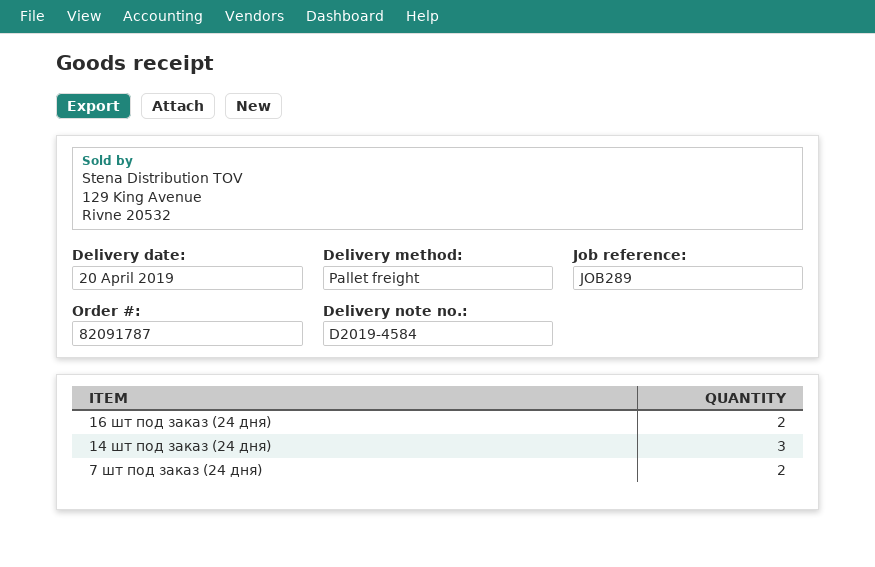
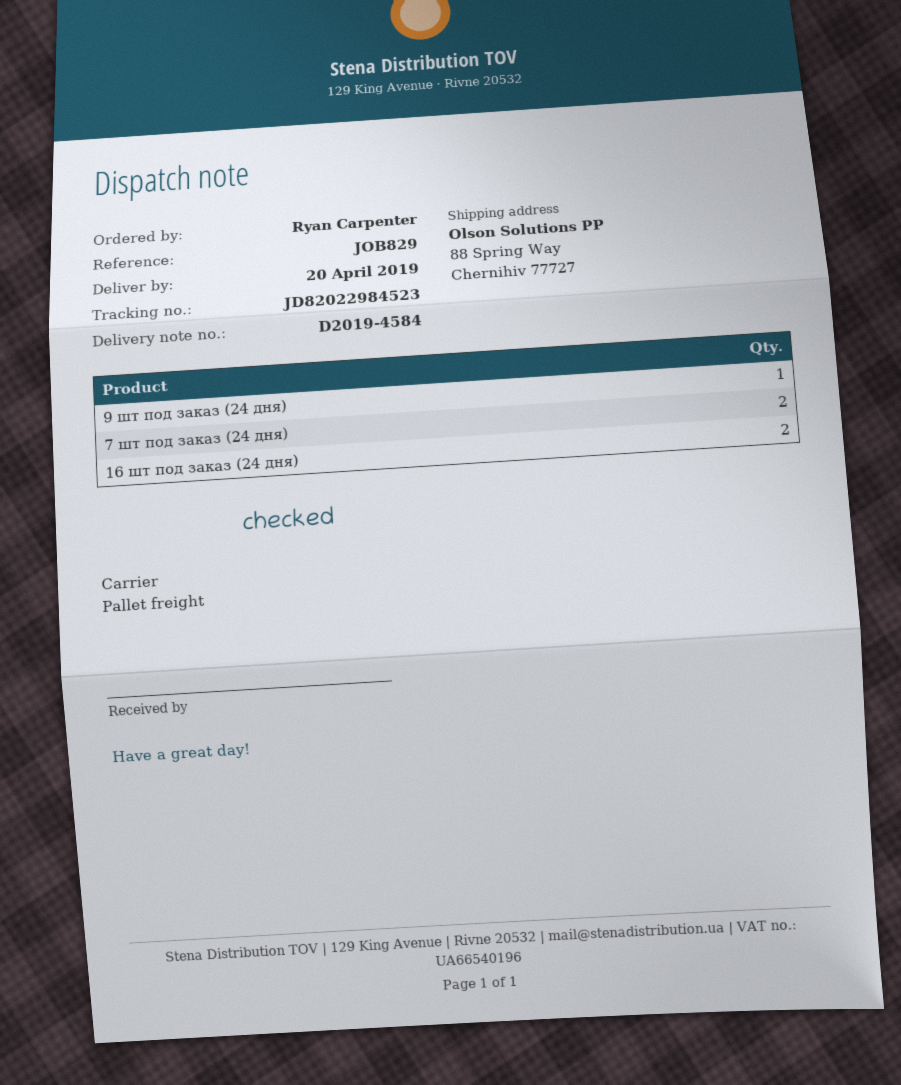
reference: JOB289 -> JOB829
14 шт под заказ (24 дня): 3 -> none
9 шт под заказ (24 дня): none -> 1

